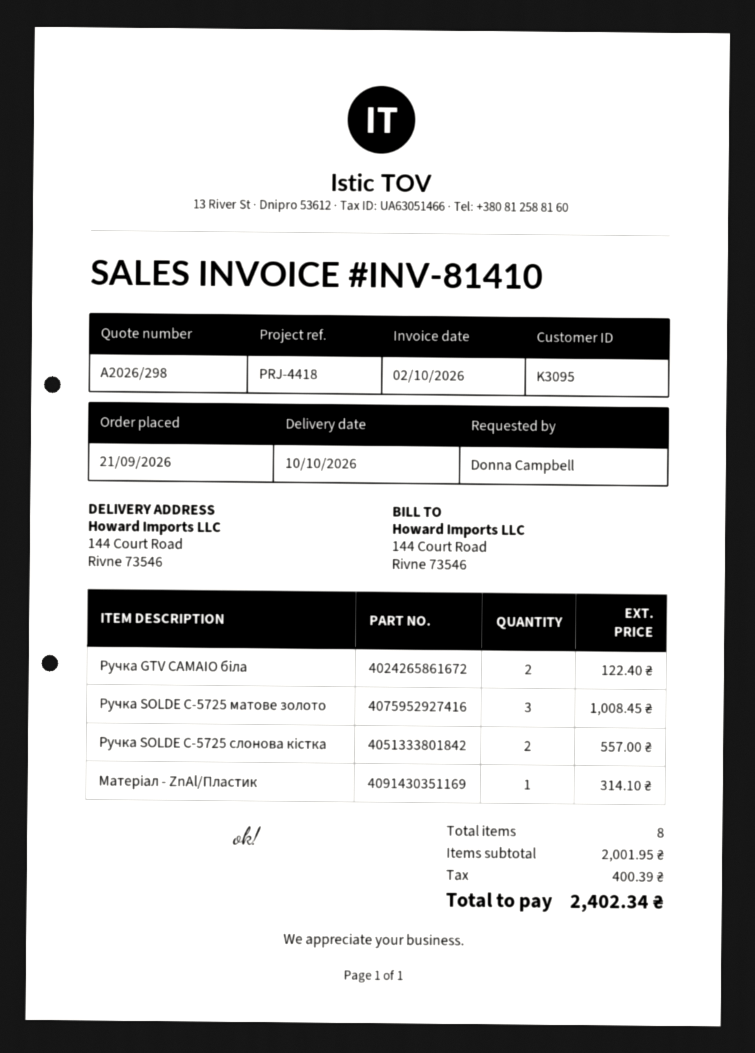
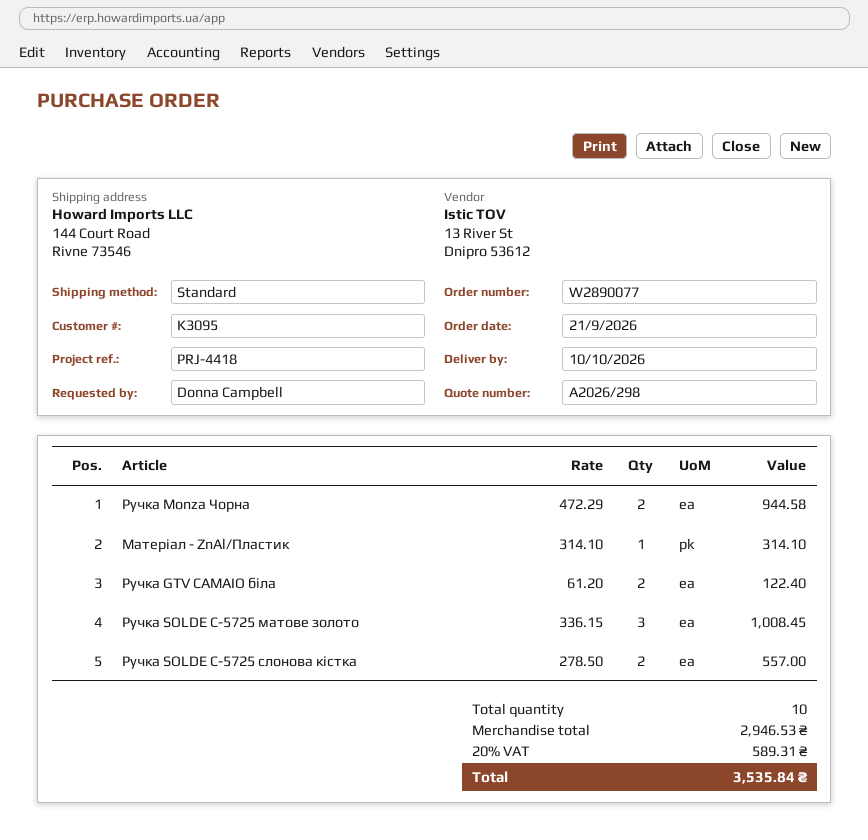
Ручка Monza Чорна: none -> 2 for 944.58
total quantity: 8 -> 10
subtotal: 2001.95 -> 2946.53
tax: 400.39 -> 589.31
total: 2402.34 -> 3535.84

